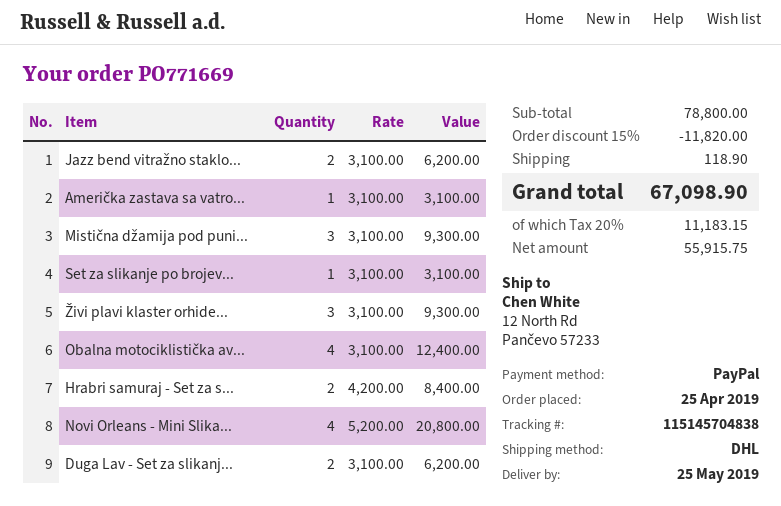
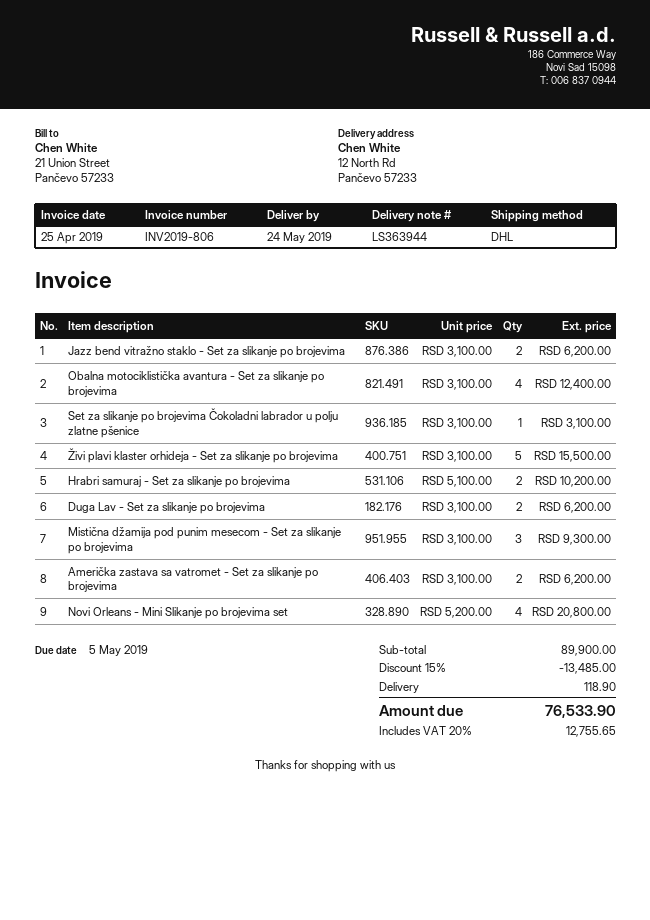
delivery date: 2019-05-25 -> 2019-05-24
Američka zastava sa vatro...: 1 x 3100.00 = 3100.00 -> 2 x 3100.00 = 6200.00
Živi plavi klaster orhide...: 3 x 3100.00 = 9300.00 -> 5 x 3100.00 = 15500.00
Hrabri samuraj - Set za s...: 2 x 4200.00 = 8400.00 -> 2 x 5100.00 = 10200.00
subtotal: 78800.00 -> 89900.00
discount: 15% = 11820.00 -> 15% = 13485.00
tax: 20% = 11183.15 -> 20% = 12755.65
total: 67098.90 -> 76533.90

